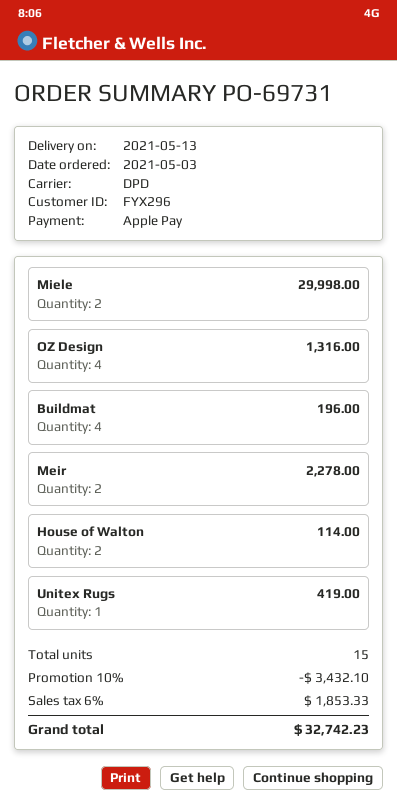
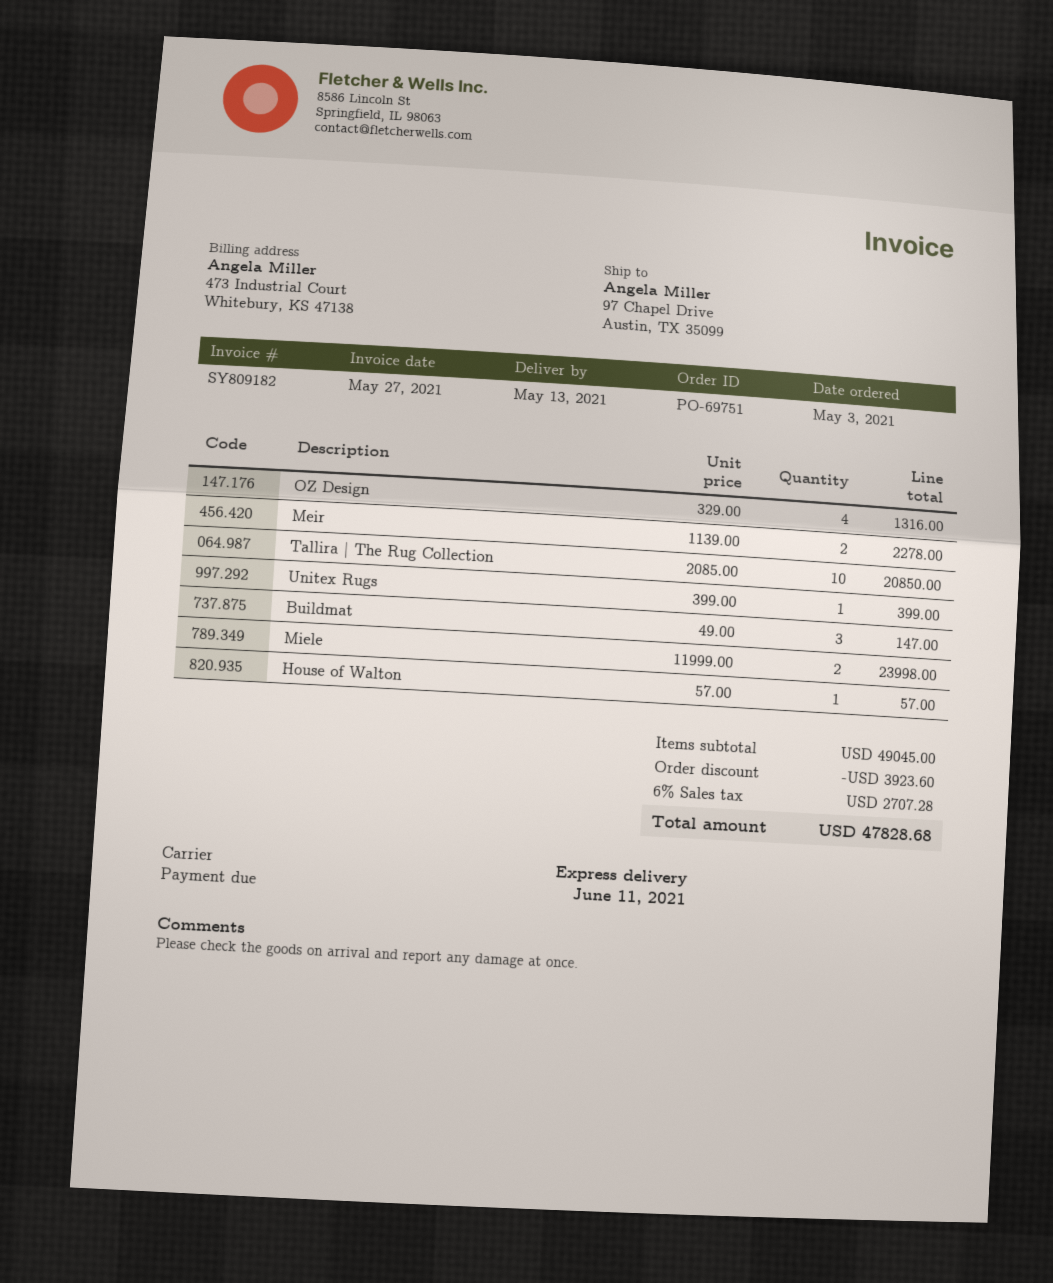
order number: PO-69731 -> PO-69751
shipping method: DPD -> express
Miele: 2 for 29998.00 -> 2 for 23998.00
Buildmat: 4 for 196.00 -> 3 for 147.00
House of Walton: 2 for 114.00 -> 1 for 57.00
Unitex Rugs: 1 for 419.00 -> 1 for 399.00
Tallira | The Rug Collection: none -> 10 for 20850.00
discount: 3432.10 -> 3923.60
tax: 6% = 1853.33 -> 6% = 2707.28
total: 32742.23 -> 47828.68

